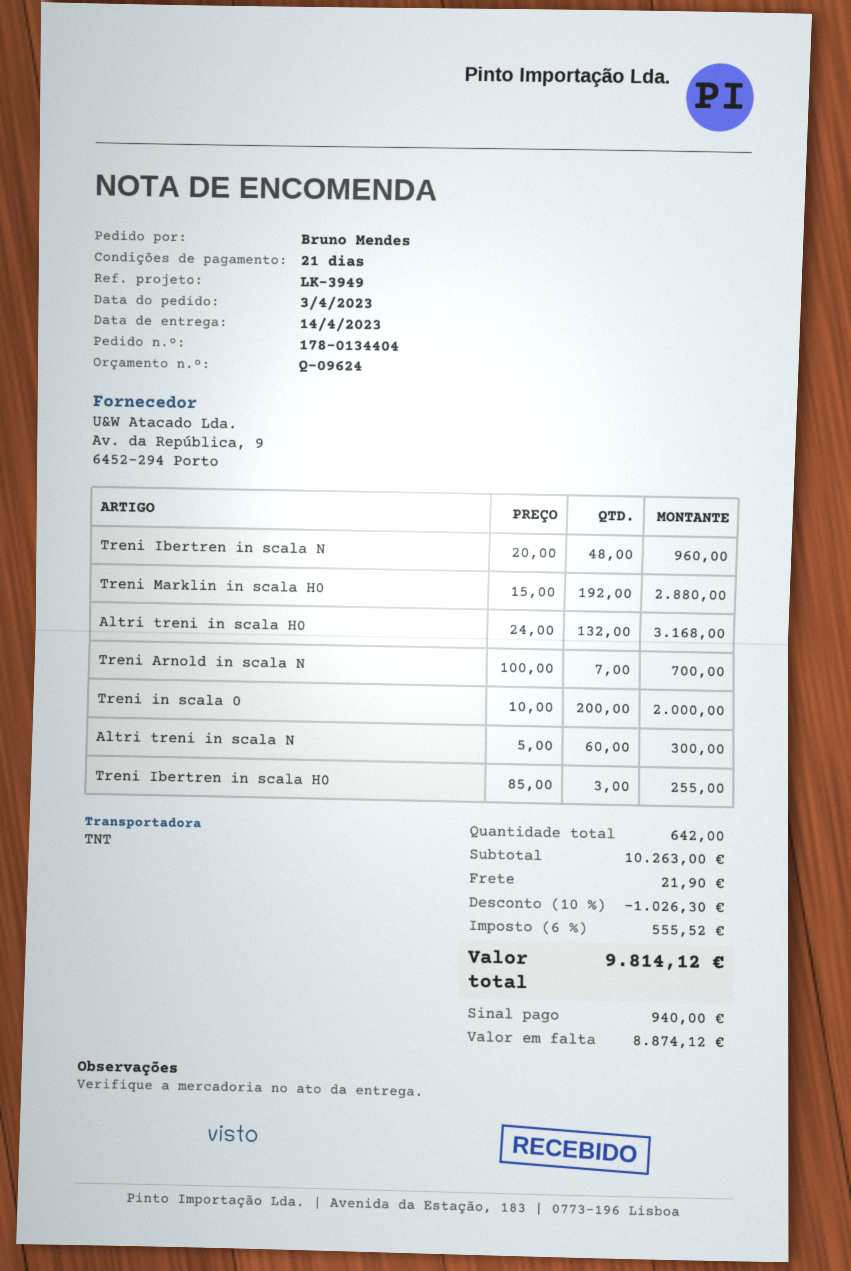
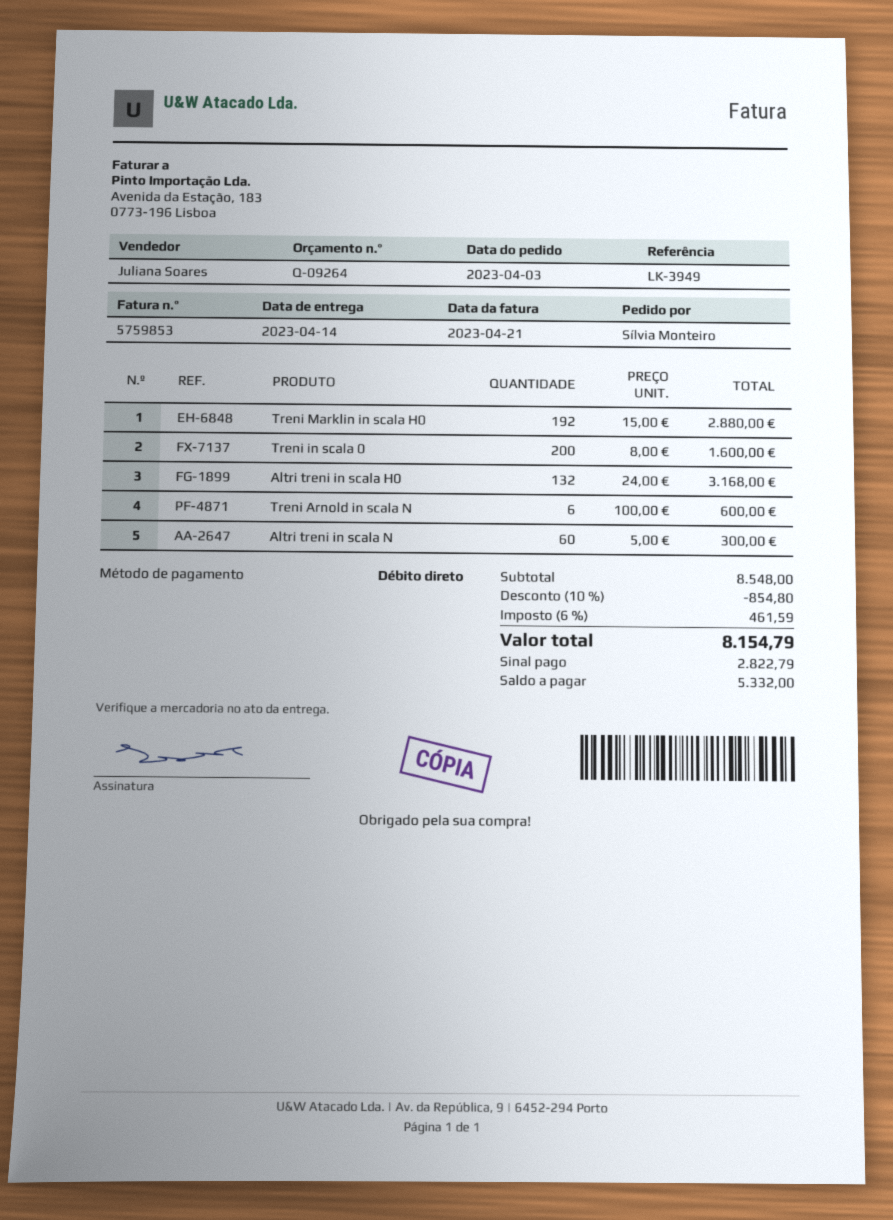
quote number: Q-09624 -> Q-09264
ordered by: Bruno Mendes -> Sílvia Monteiro
Treni Ibertren in scala N: 48 x 20.00 = 960.00 -> none
Treni Arnold in scala N: 7 x 100.00 = 700.00 -> 6 x 100.00 = 600.00
Treni in scala 0: 200 x 10.00 = 2000.00 -> 200 x 8.00 = 1600.00
Treni Ibertren in scala H0: 3 x 85.00 = 255.00 -> none
subtotal: 10263.00 -> 8548.00
discount: 10% = 1026.30 -> 10% = 854.80
shipping: 21.90 -> none
tax: 6% = 555.52 -> 6% = 461.59
total: 9814.12 -> 8154.79
deposit: 940.00 -> 2822.79
balance: 8874.12 -> 5332.00

